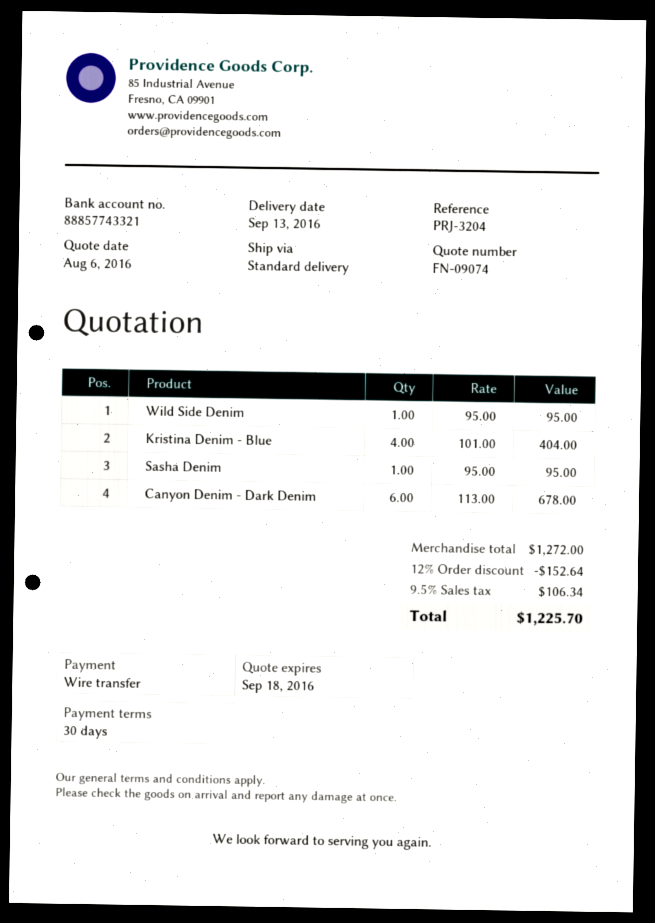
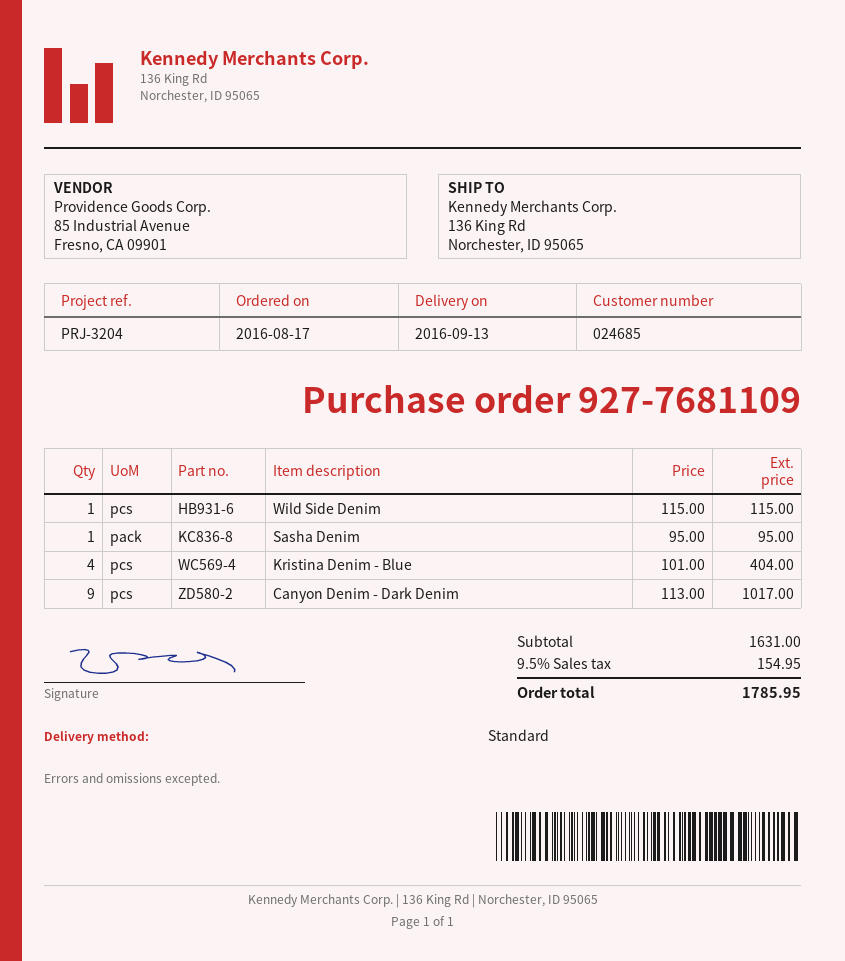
Wild Side Denim: 1 x 95.00 = 95.00 -> 1 x 115.00 = 115.00
Canyon Denim - Dark Denim: 6 x 113.00 = 678.00 -> 9 x 113.00 = 1017.00
subtotal: 1272.00 -> 1631.00
discount: 12% = 152.64 -> none
tax: 9.5% = 106.34 -> 9.5% = 154.95
total: 1225.70 -> 1785.95

